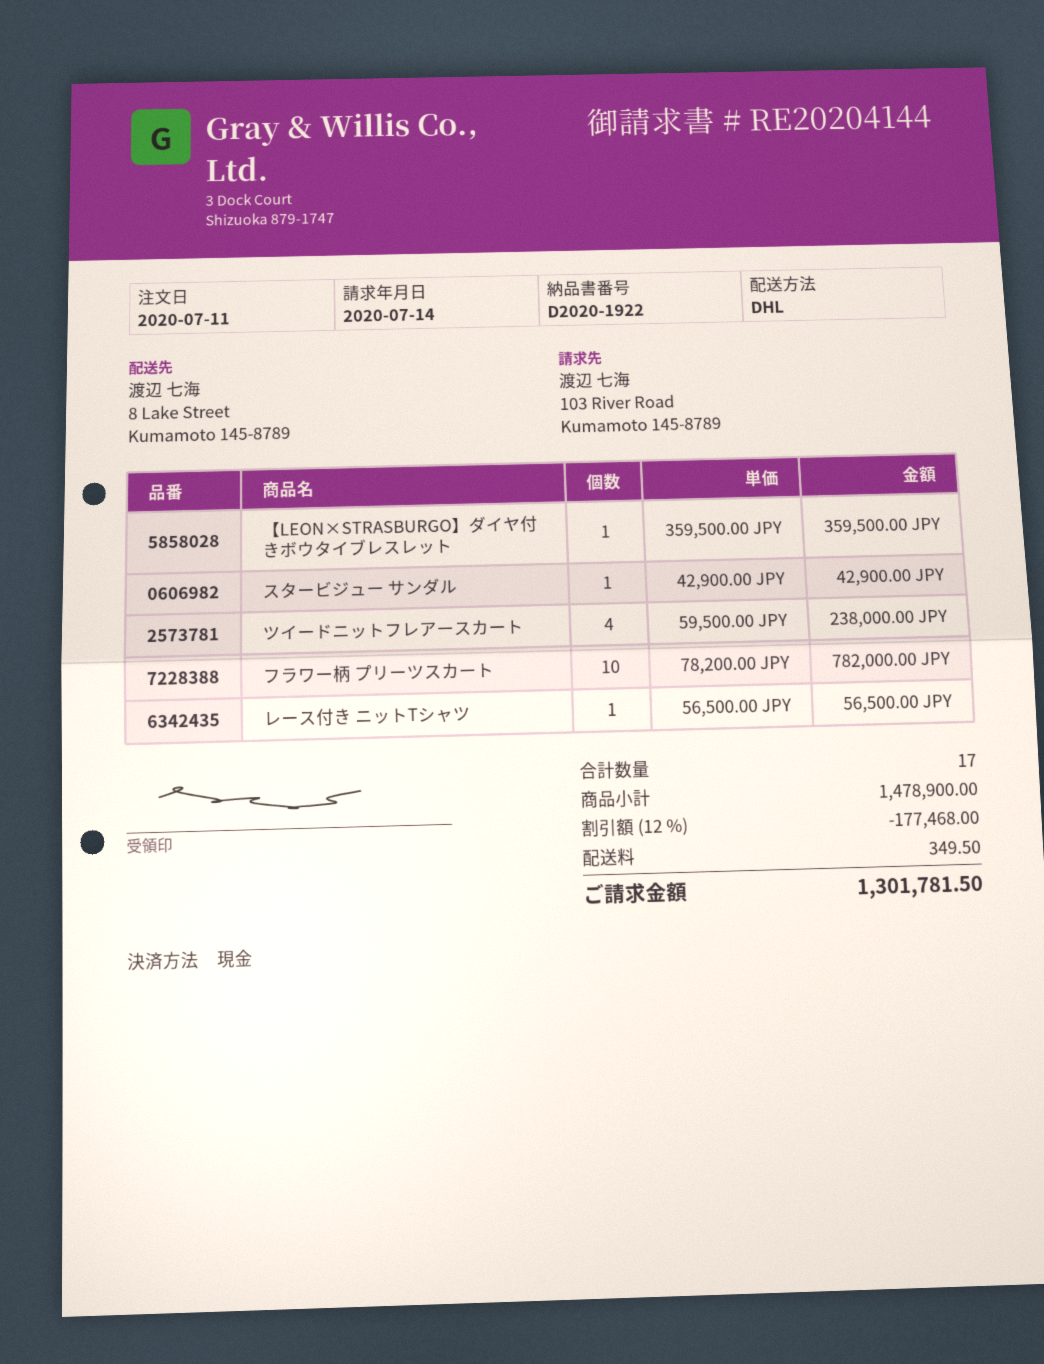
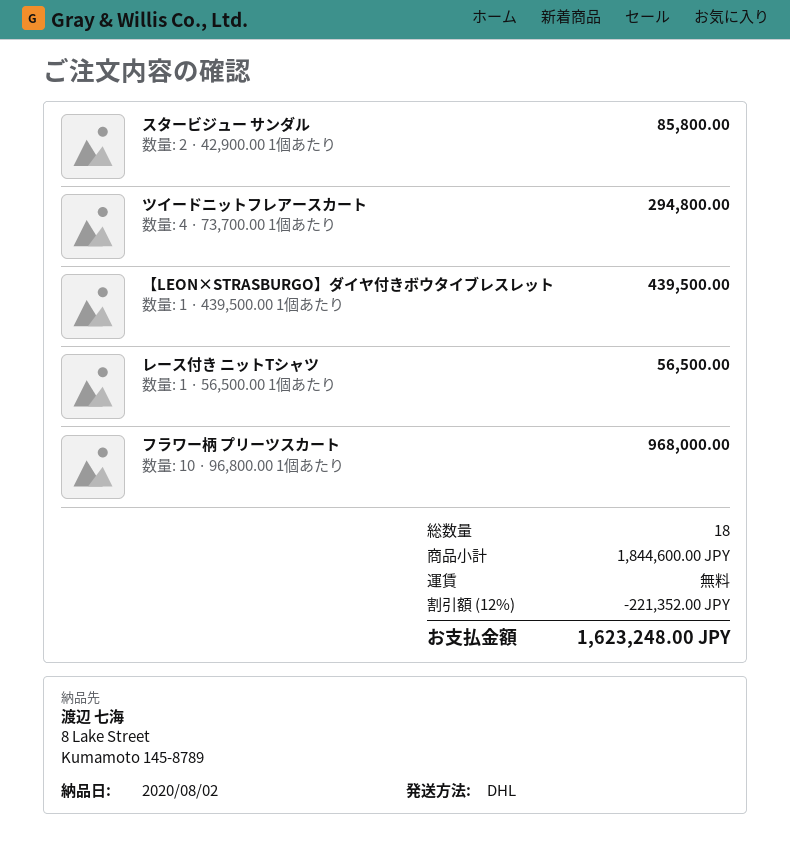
【LEON×STRASBURGO】ダイヤ付きボウタイブレスレット: 1 x 359500.00 = 359500.00 -> 1 x 439500.00 = 439500.00
スタービジュー サンダル: 1 x 42900.00 = 42900.00 -> 2 x 42900.00 = 85800.00
ツイードニットフレアースカート: 4 x 59500.00 = 238000.00 -> 4 x 73700.00 = 294800.00
フラワー柄 プリーツスカート: 10 x 78200.00 = 782000.00 -> 10 x 96800.00 = 968000.00
total quantity: 17 -> 18
subtotal: 1478900.00 -> 1844600.00
discount: 12% = 177468.00 -> 12% = 221352.00
shipping: 349.50 -> 0.00
total: 1301781.50 -> 1623248.00

